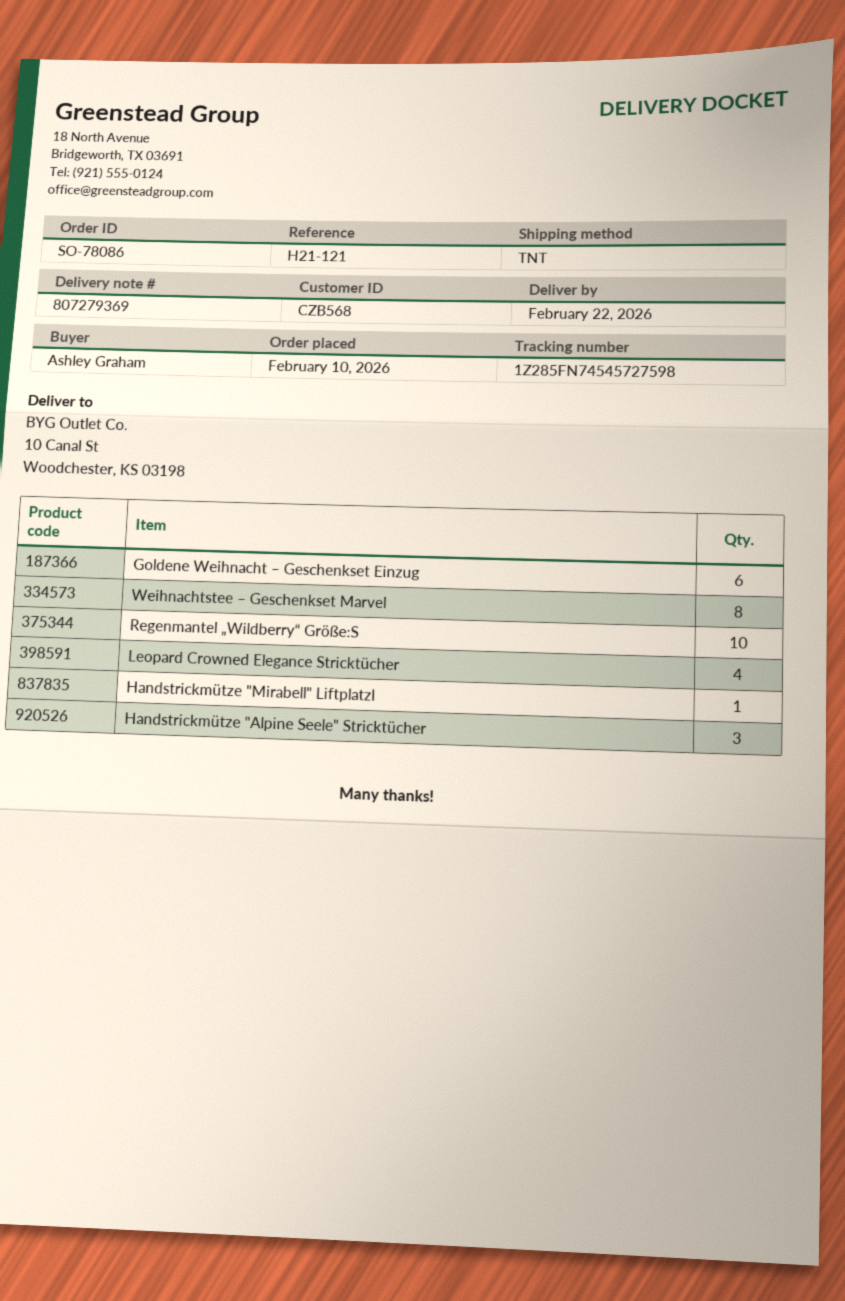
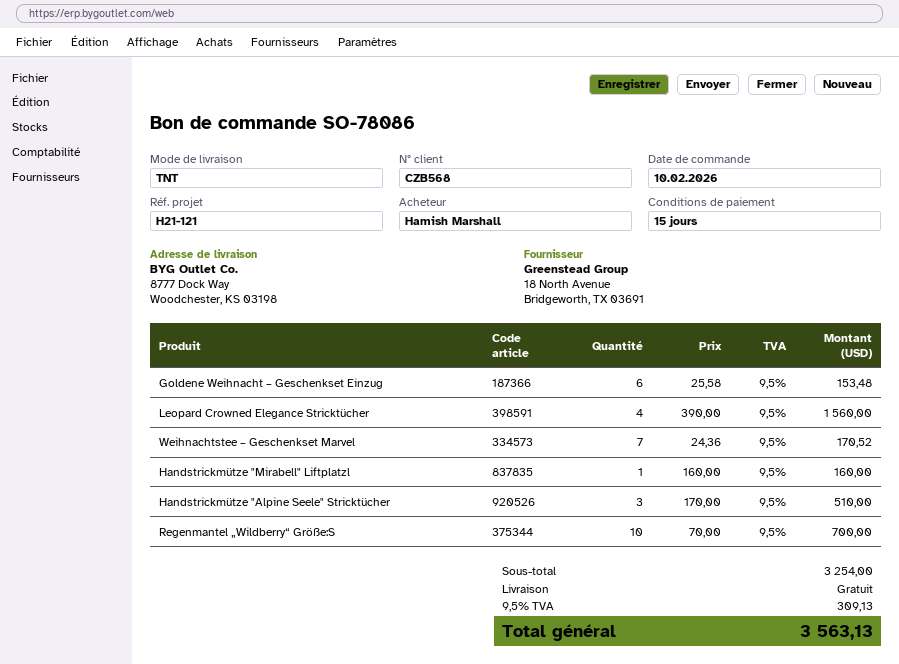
ordered by: Ashley Graham -> Hamish Marshall
ship to: 10 Canal St, Woodchester, KS 03198 -> 8777 Dock Way, Woodchester, KS 03198
Weihnachtstee – Geschenkset Marvel: 8 -> 7

